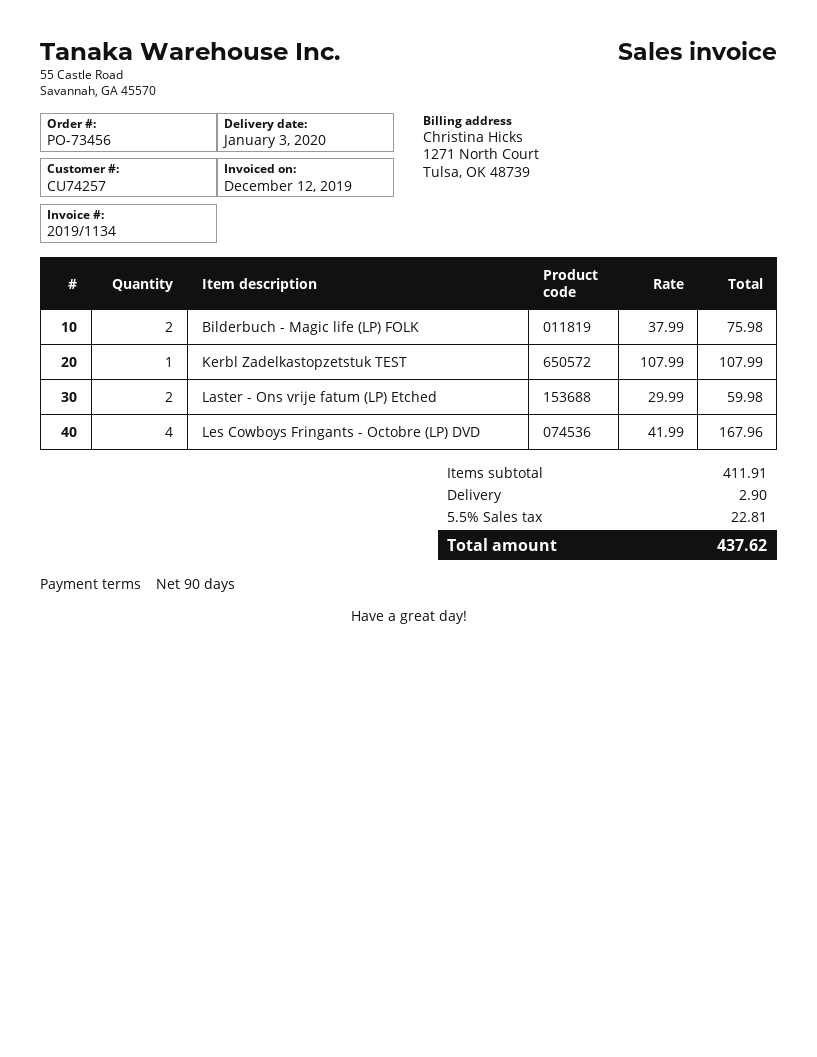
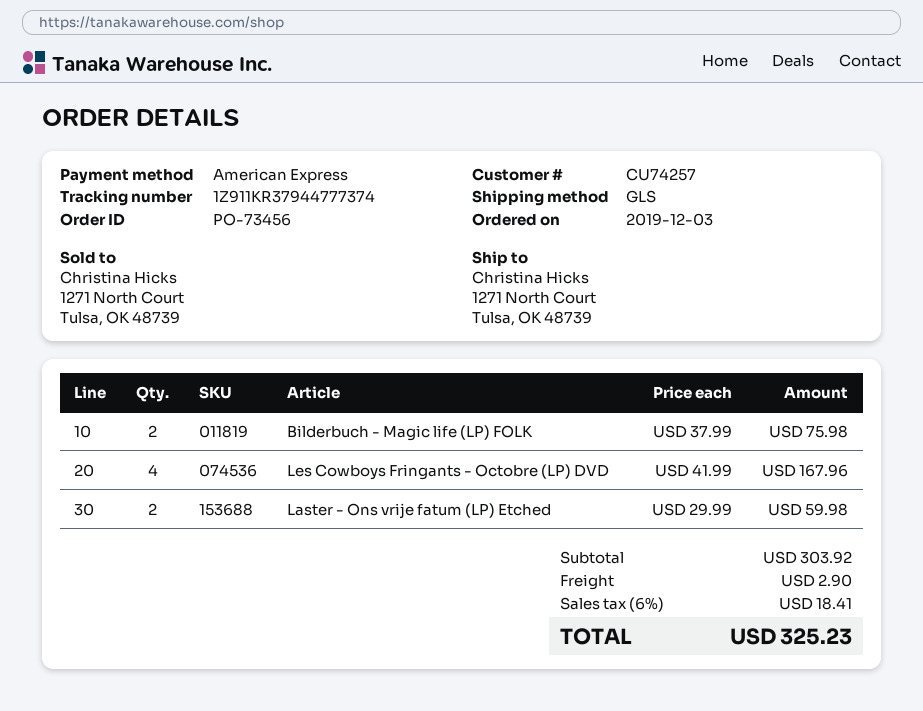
Kerbl Zadelkastopzetstuk TEST: 1 x 107.99 = 107.99 -> none
subtotal: 411.91 -> 303.92
tax: 5.5% = 22.81 -> 6% = 18.41
total: 437.62 -> 325.23

